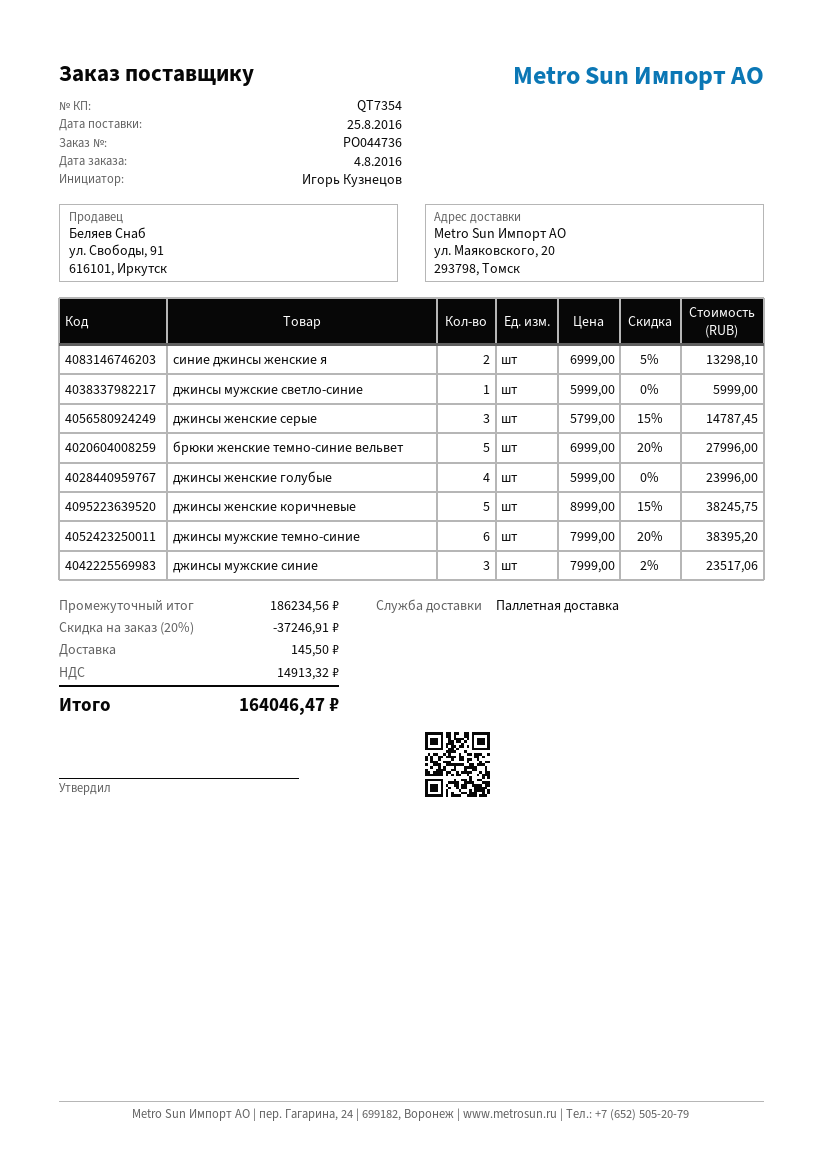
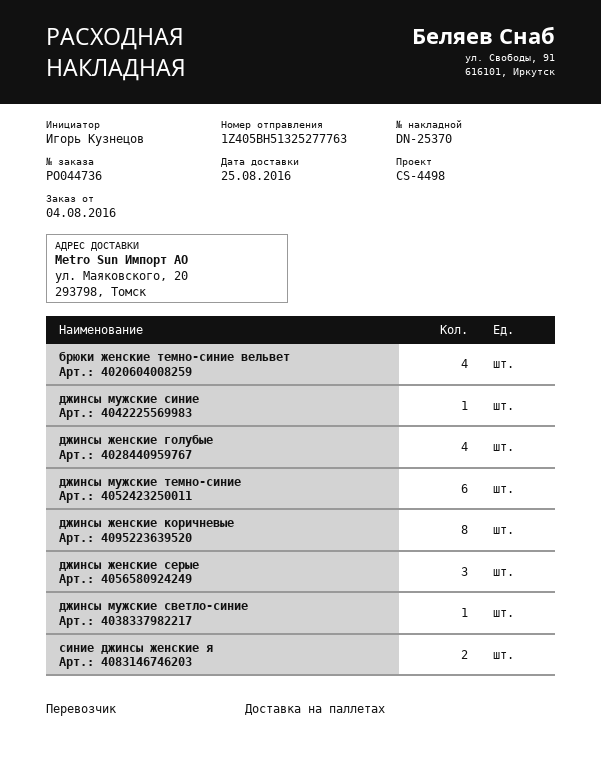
брюки женские темно-синие вельвет: 5 -> 4
джинсы женские коричневые: 5 -> 8
джинсы мужские синие: 3 -> 1

